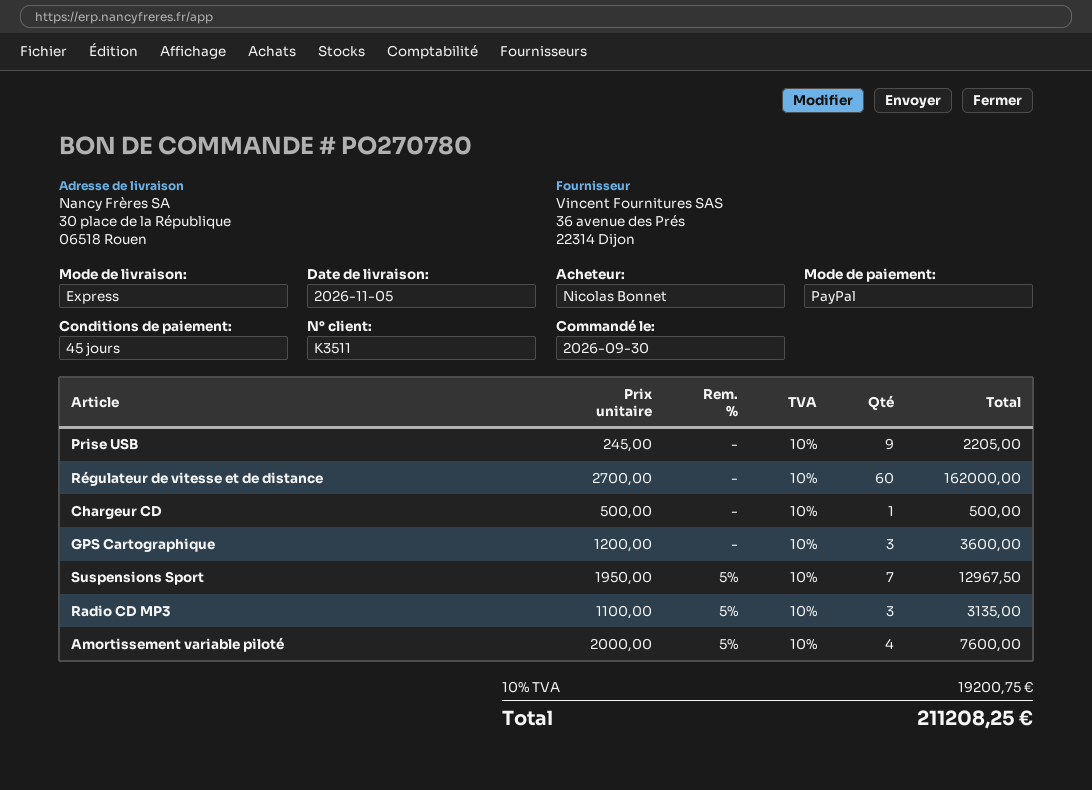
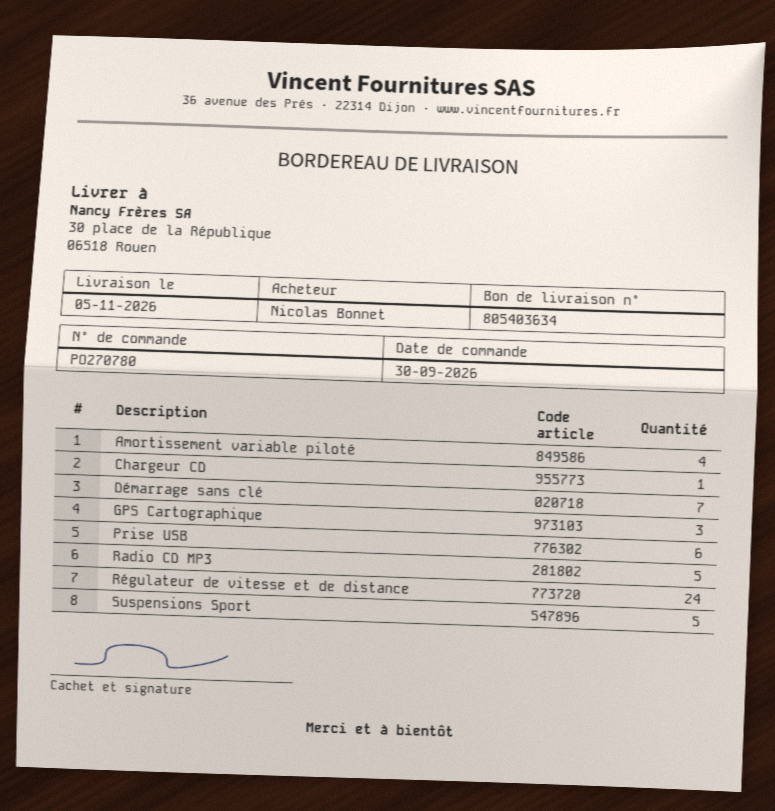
Prise USB: 9 -> 6
Régulateur de vitesse et de distance: 60 -> 24
Suspensions Sport: 7 -> 5
Radio CD MP3: 3 -> 5
Démarrage sans clé: none -> 7

